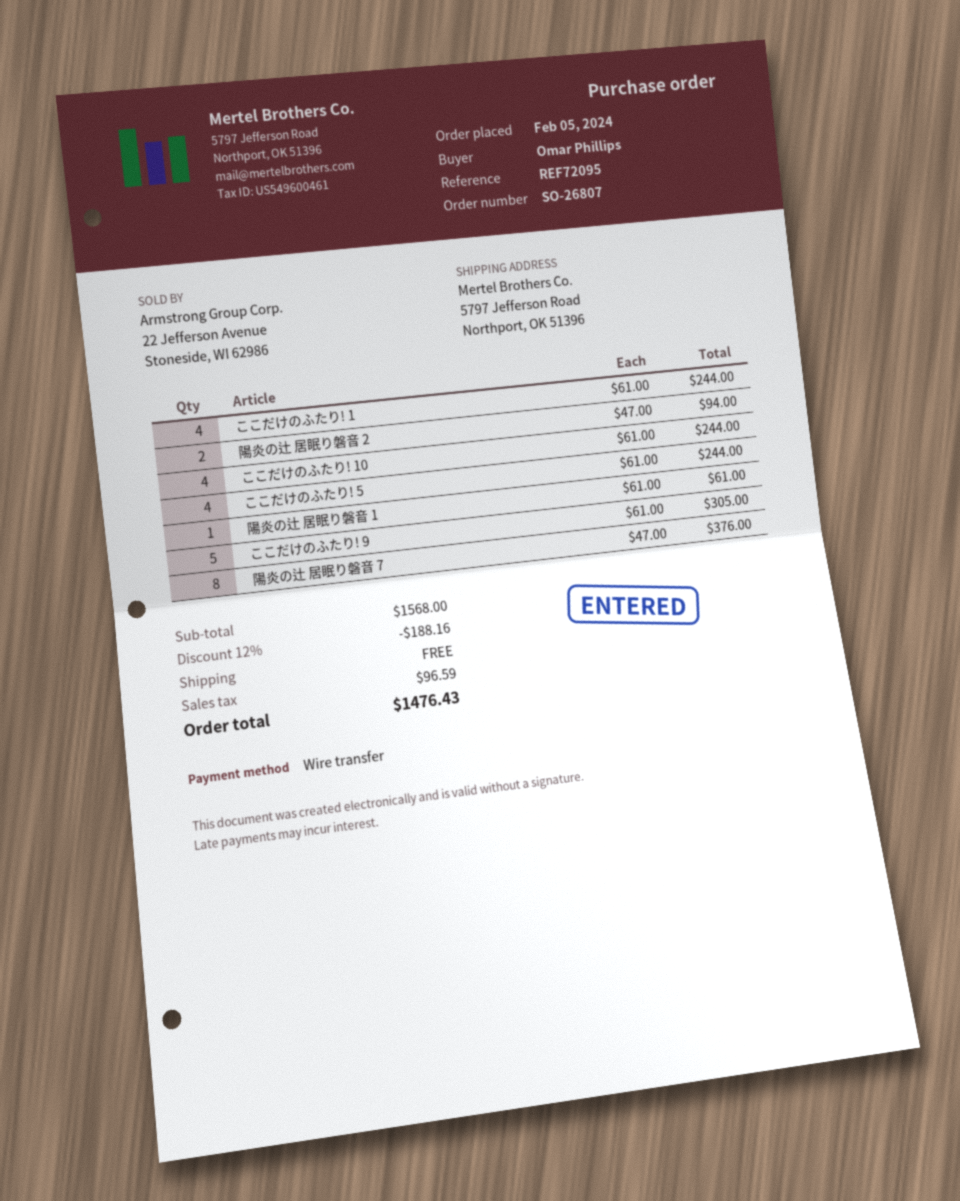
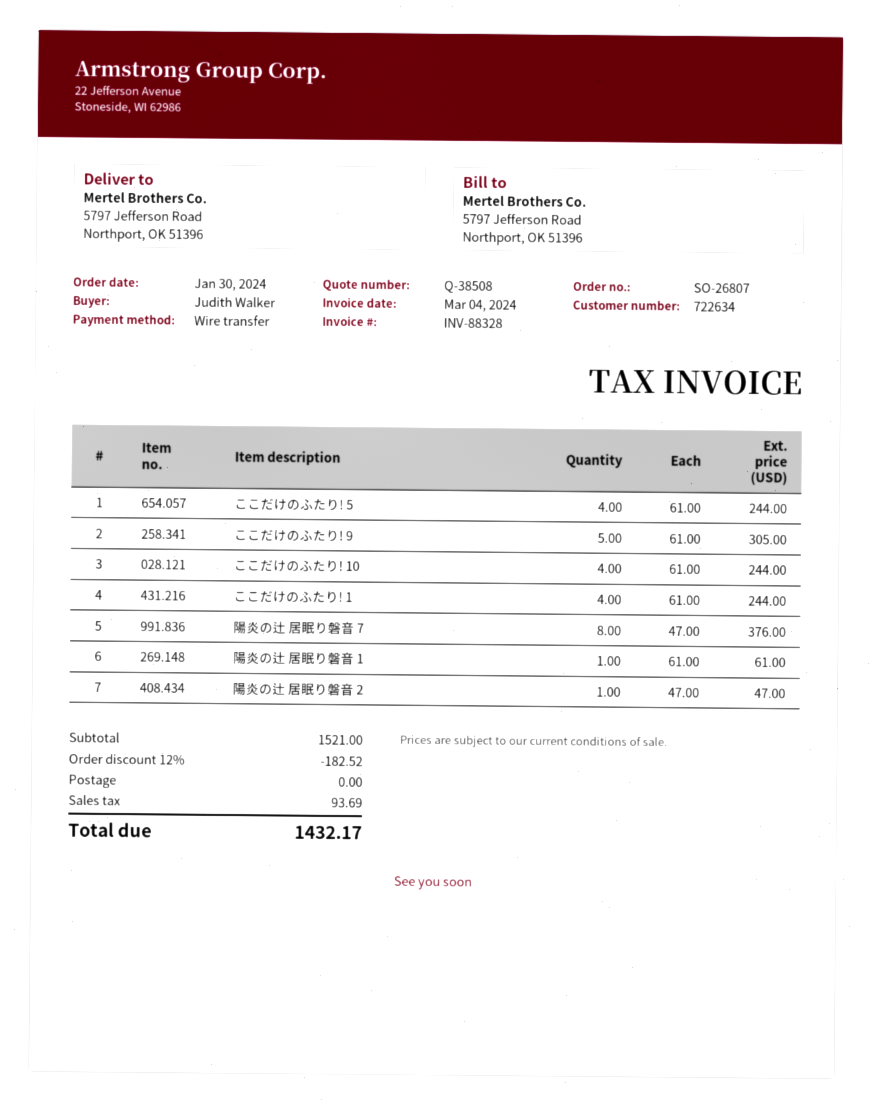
order date: 2024-02-05 -> 2024-01-30
ordered by: Omar Phillips -> Judith Walker
陽炎の辻 居眠り磐音 2: 2 x 47.00 = 94.00 -> 1 x 47.00 = 47.00
subtotal: 1568.00 -> 1521.00
discount: 12% = 188.16 -> 12% = 182.52
tax: 96.59 -> 93.69
total: 1476.43 -> 1432.17

